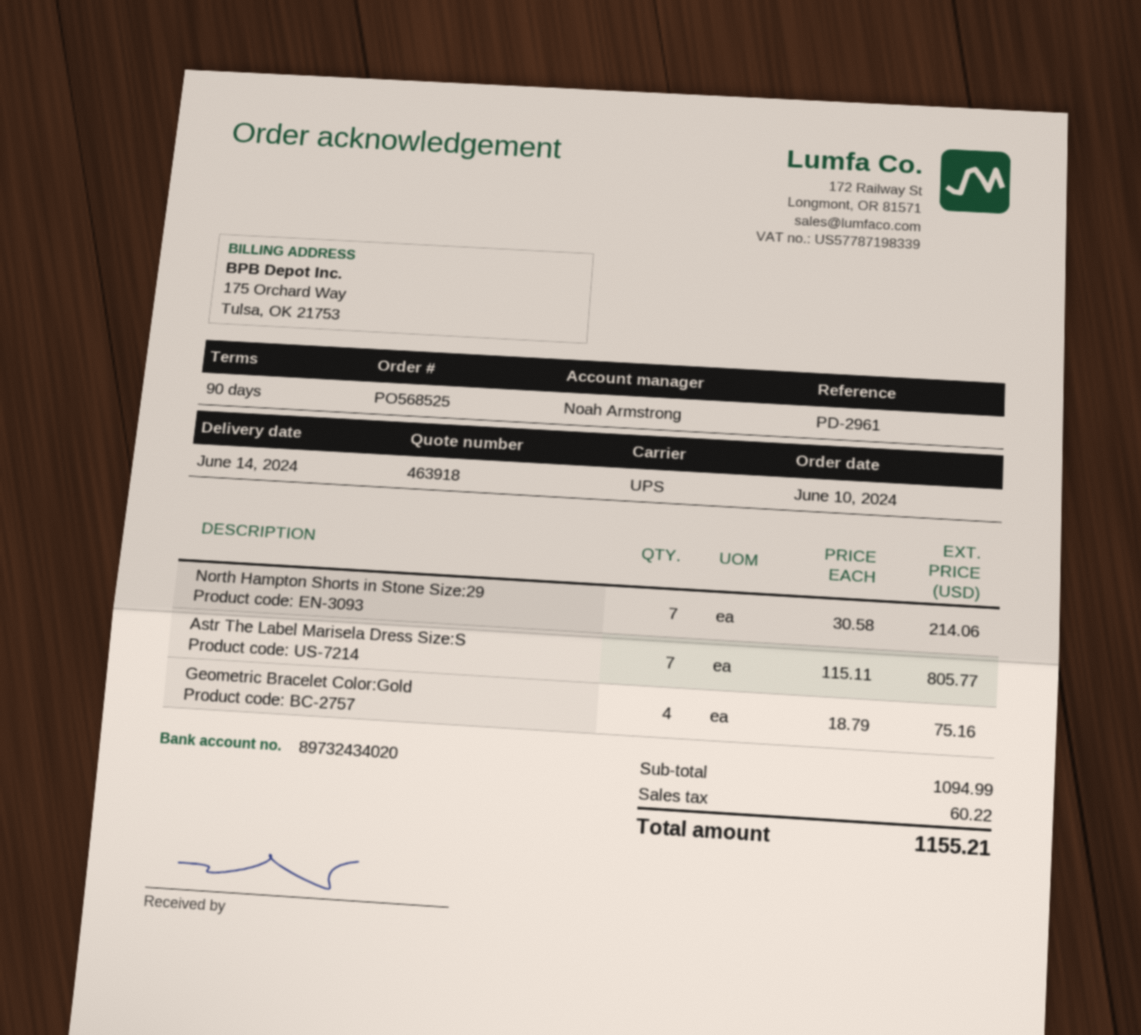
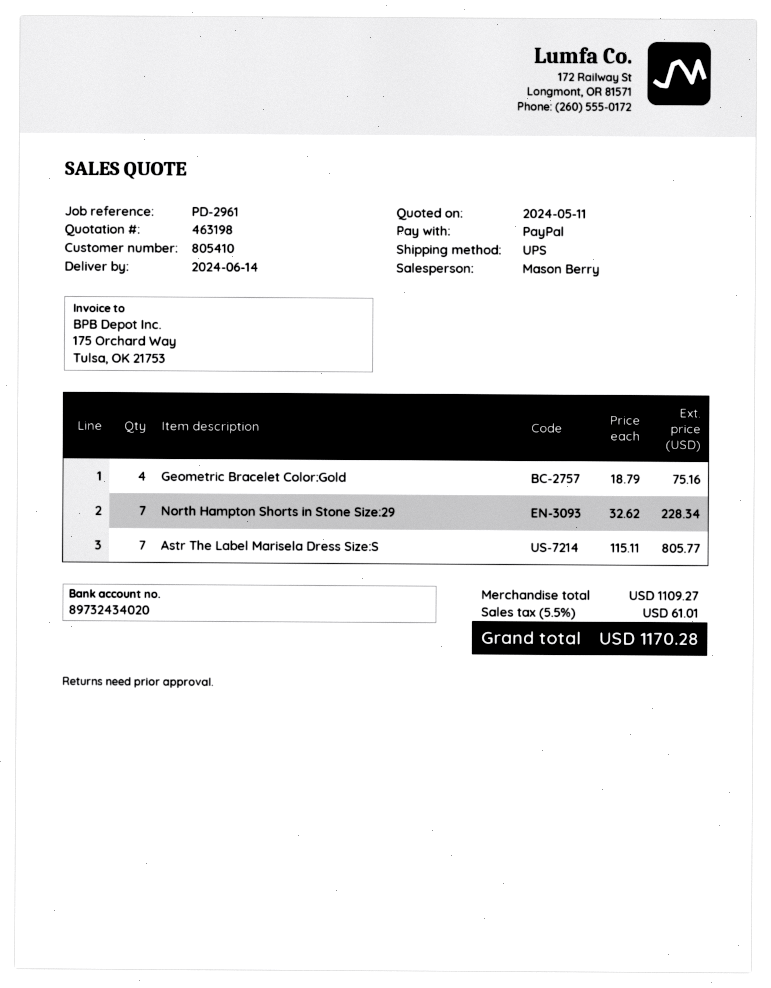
quote number: 463918 -> 463198
sales rep: Noah Armstrong -> Mason Berry
North Hampton Shorts in Stone Size:29: 7 x 30.58 = 214.06 -> 7 x 32.62 = 228.34
subtotal: 1094.99 -> 1109.27
tax: 60.22 -> 61.01
total: 1155.21 -> 1170.28

